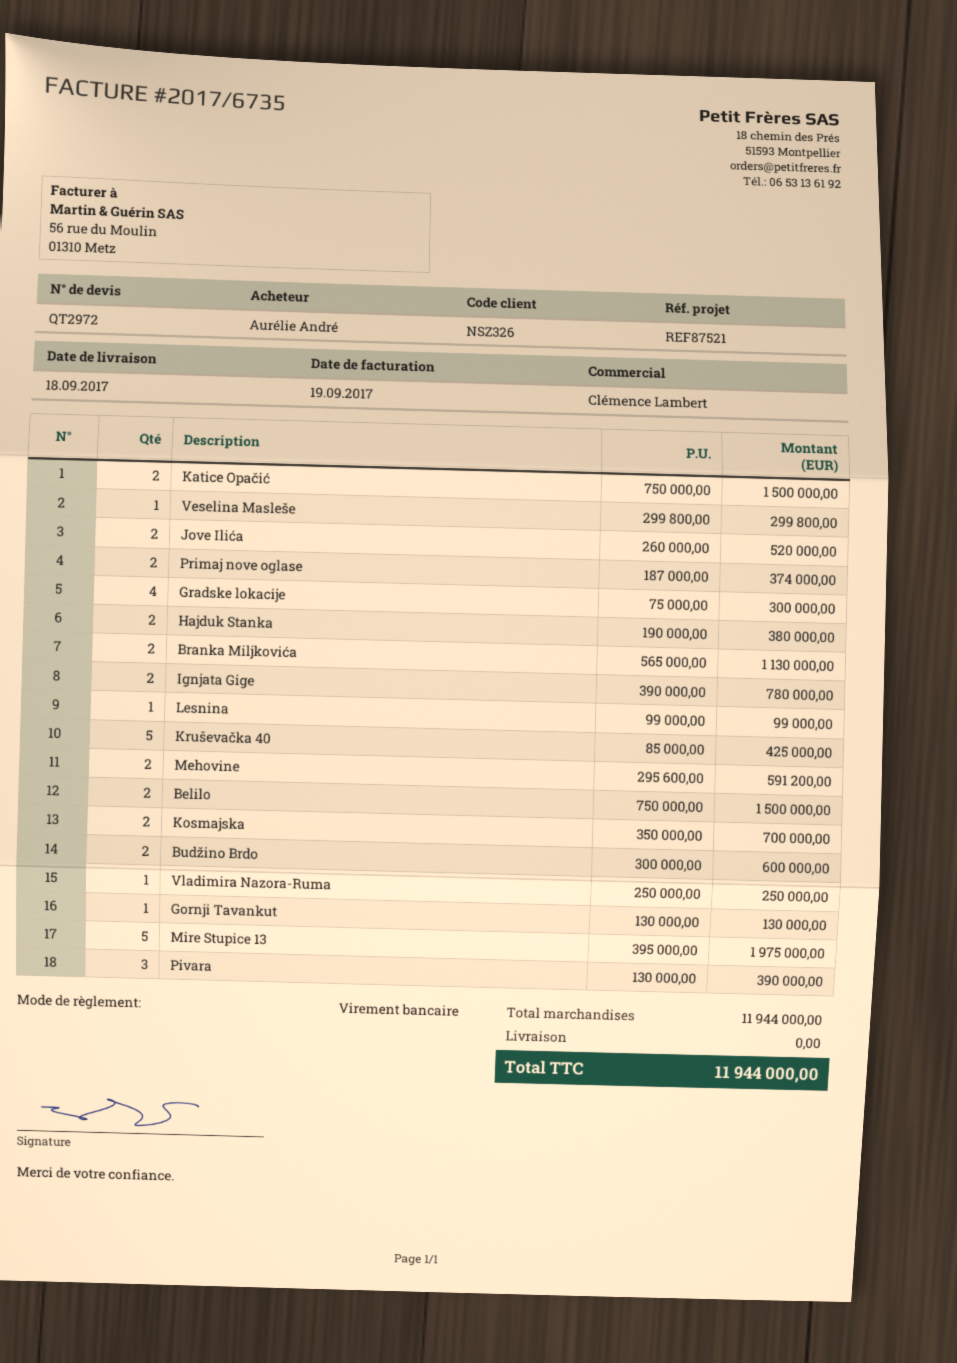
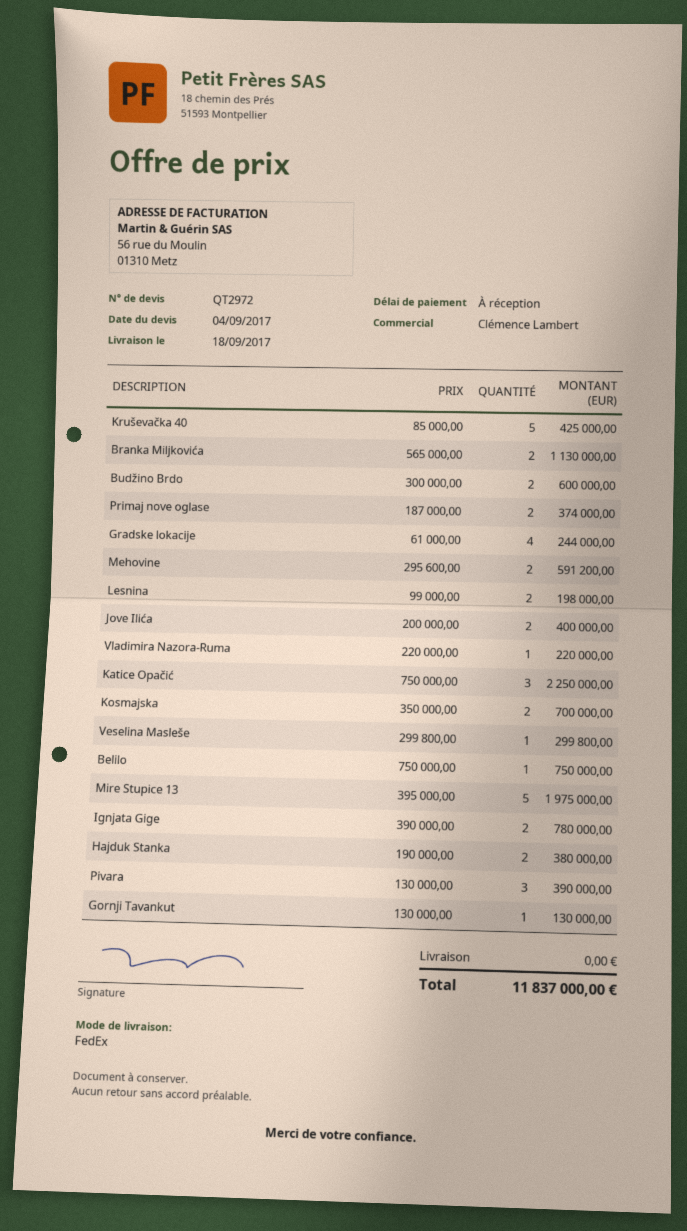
Katice Opačić: 2 x 750000.00 = 1500000.00 -> 3 x 750000.00 = 2250000.00
Jove Ilića: 2 x 260000.00 = 520000.00 -> 2 x 200000.00 = 400000.00
Gradske lokacije: 4 x 75000.00 = 300000.00 -> 4 x 61000.00 = 244000.00
Lesnina: 1 x 99000.00 = 99000.00 -> 2 x 99000.00 = 198000.00
Belilo: 2 x 750000.00 = 1500000.00 -> 1 x 750000.00 = 750000.00
Vladimira Nazora-Ruma: 1 x 250000.00 = 250000.00 -> 1 x 220000.00 = 220000.00
total: 11944000.00 -> 11837000.00

